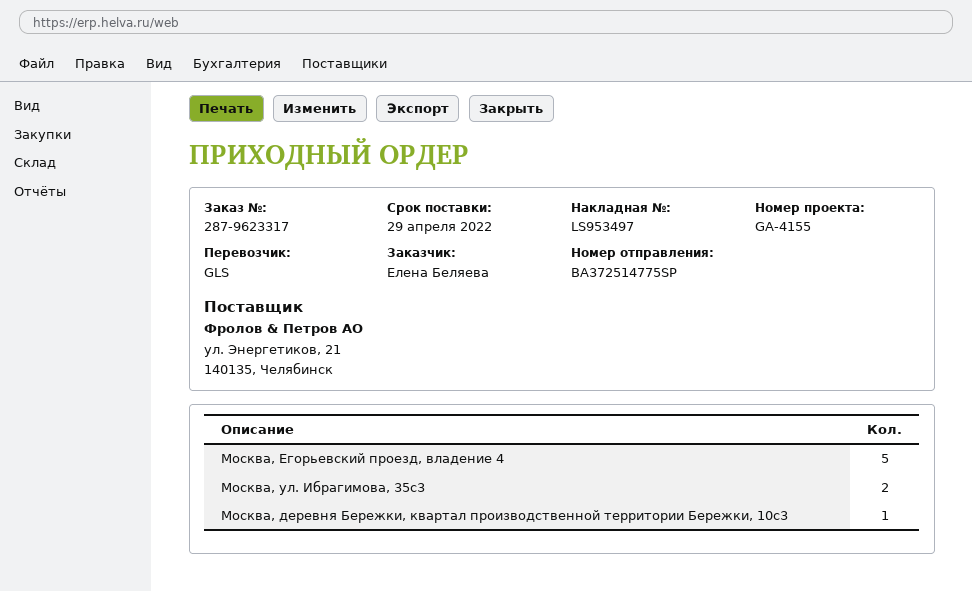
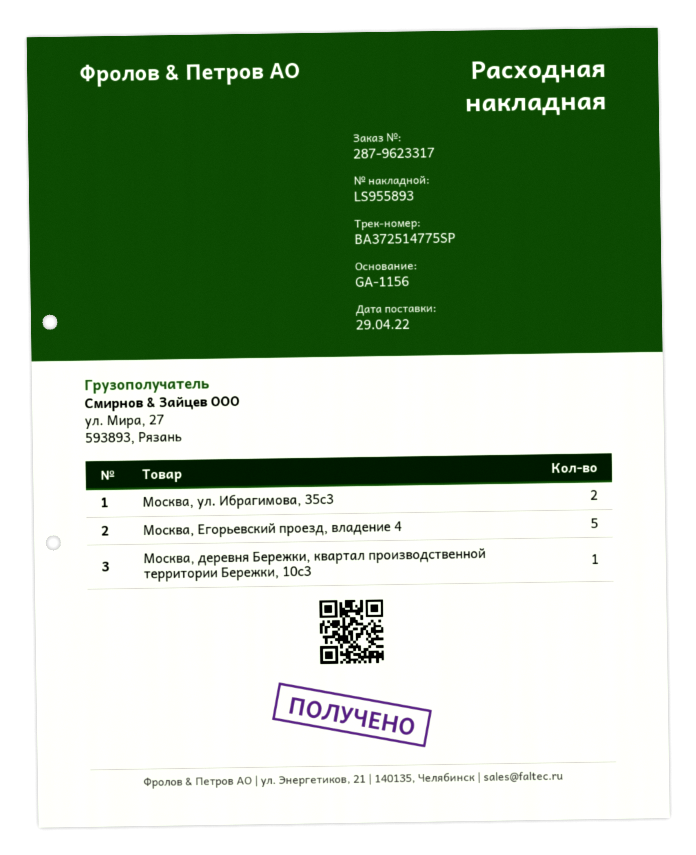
delivery note number: LS953497 -> LS955893
reference: GA-4155 -> GA-1156

